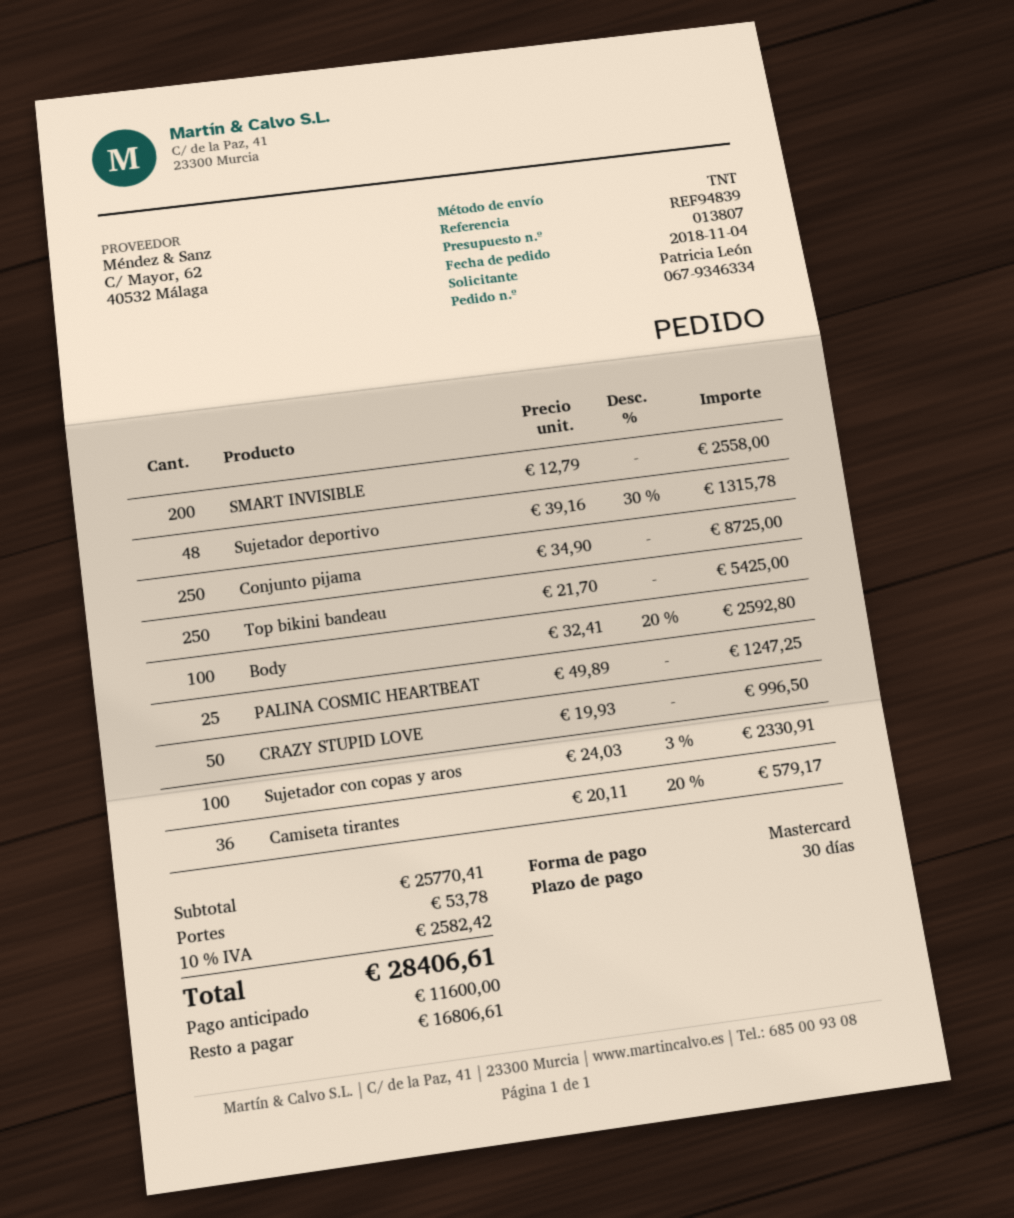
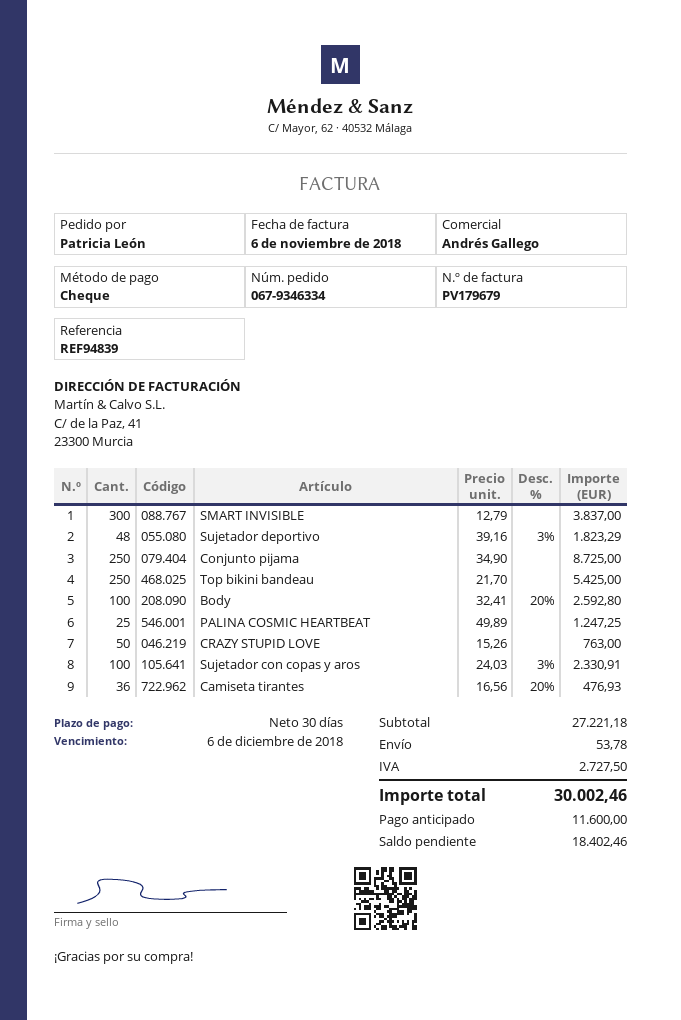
payment method: Mastercard -> cheque
SMART INVISIBLE: 200 x 12.79 = 2558.00 -> 300 x 12.79 = 3837.00
Sujetador deportivo: 48 x 39.16 - 30% = 1315.78 -> 48 x 39.16 - 3% = 1823.29
CRAZY STUPID LOVE: 50 x 19.93 = 996.50 -> 50 x 15.26 = 763.00
Camiseta tirantes: 36 x 20.11 - 20% = 579.17 -> 36 x 16.56 - 20% = 476.93
subtotal: 25770.41 -> 27221.18
tax: 2582.42 -> 2727.50
total: 28406.61 -> 30002.46
balance: 16806.61 -> 18402.46

